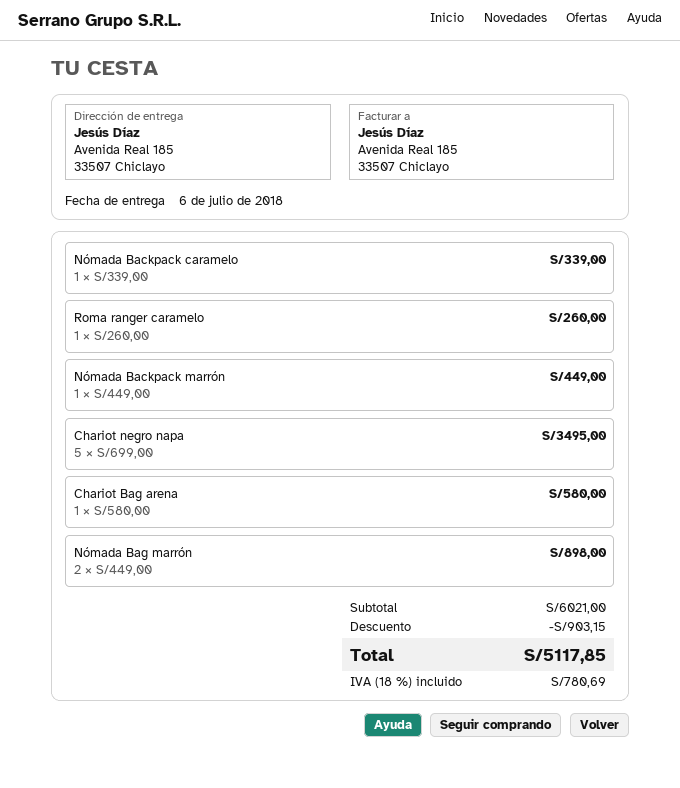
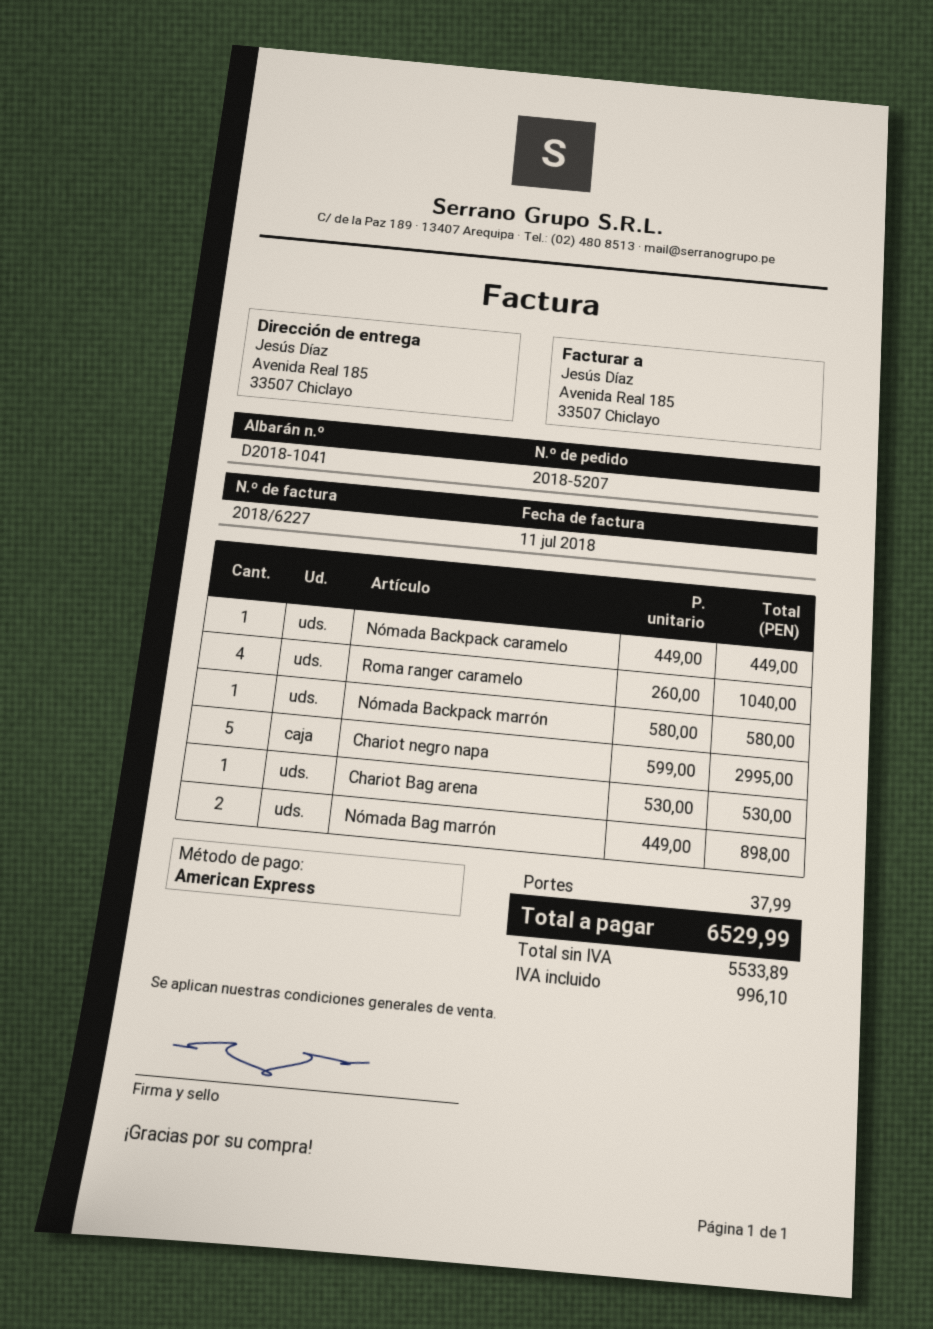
Nómada Backpack caramelo: 1 x 339.00 = 339.00 -> 1 x 449.00 = 449.00
Roma ranger caramelo: 1 x 260.00 = 260.00 -> 4 x 260.00 = 1040.00
Nómada Backpack marrón: 1 x 449.00 = 449.00 -> 1 x 580.00 = 580.00
Chariot negro napa: 5 x 699.00 = 3495.00 -> 5 x 599.00 = 2995.00
Chariot Bag arena: 1 x 580.00 = 580.00 -> 1 x 530.00 = 530.00
discount: 903.15 -> none
shipping: none -> 37.99
tax: 780.69 -> 996.10
total: 5117.85 -> 6529.99

